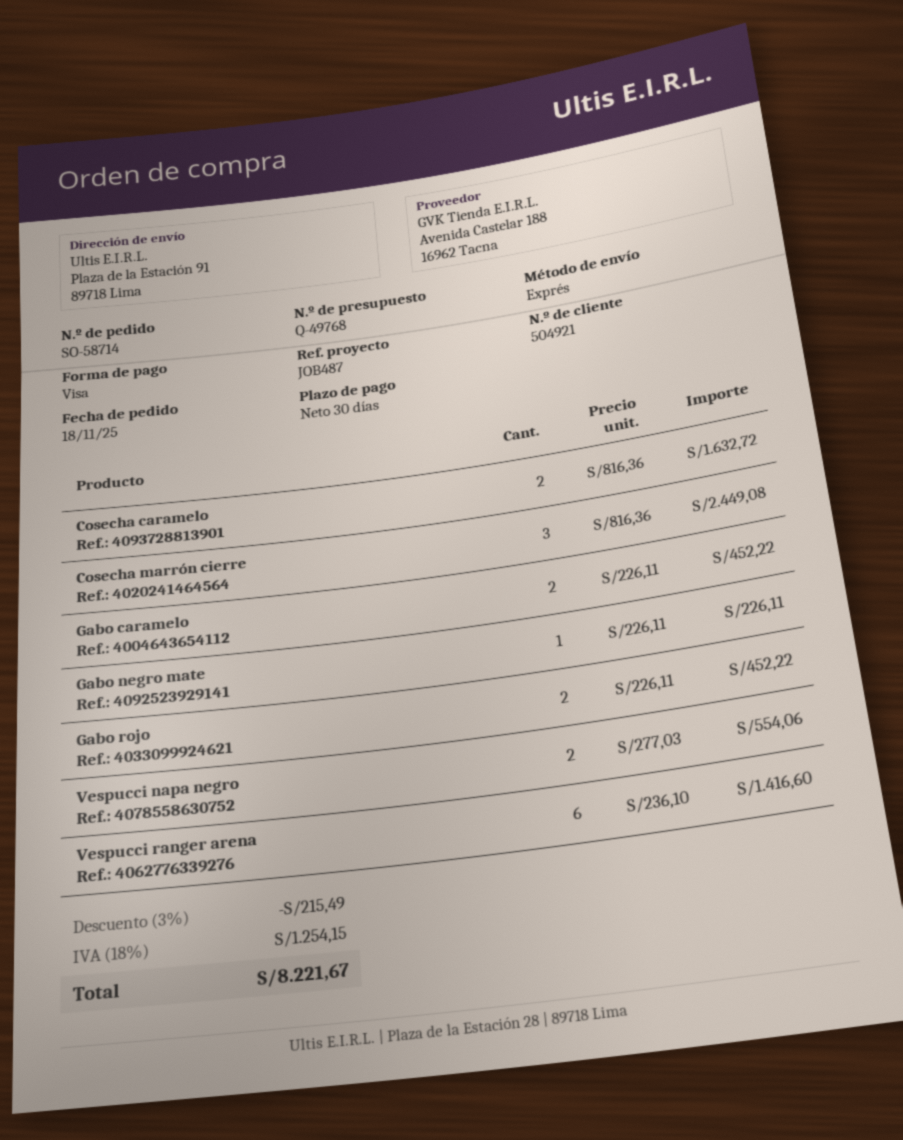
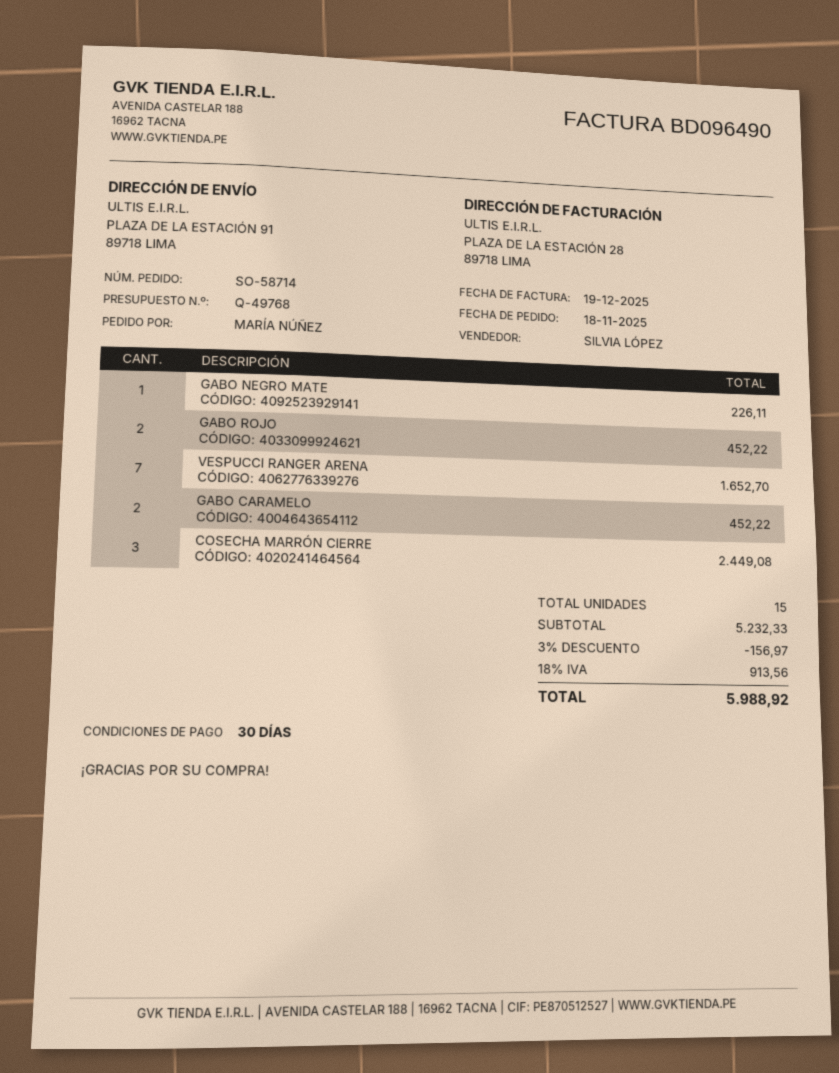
Cosecha caramelo: 2 for 1632.72 -> none
Vespucci napa negro: 2 for 554.06 -> none
Vespucci ranger arena: 6 for 1416.60 -> 7 for 1652.70
discount: 3% = 215.49 -> 3% = 156.97
tax: 18% = 1254.15 -> 18% = 913.56
total: 8221.67 -> 5988.92

